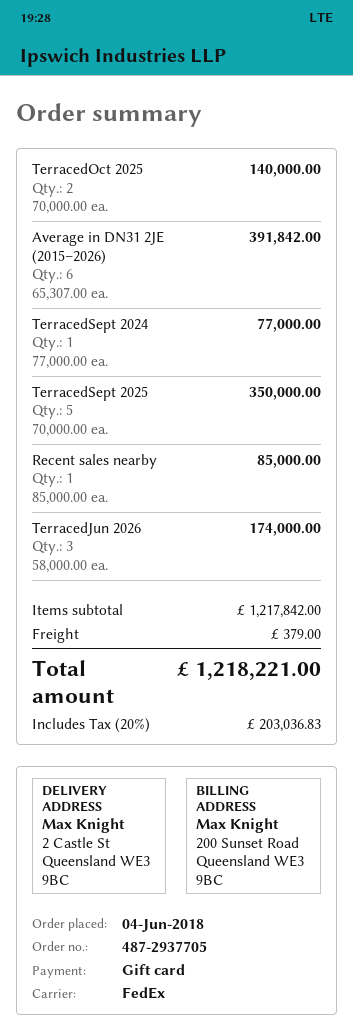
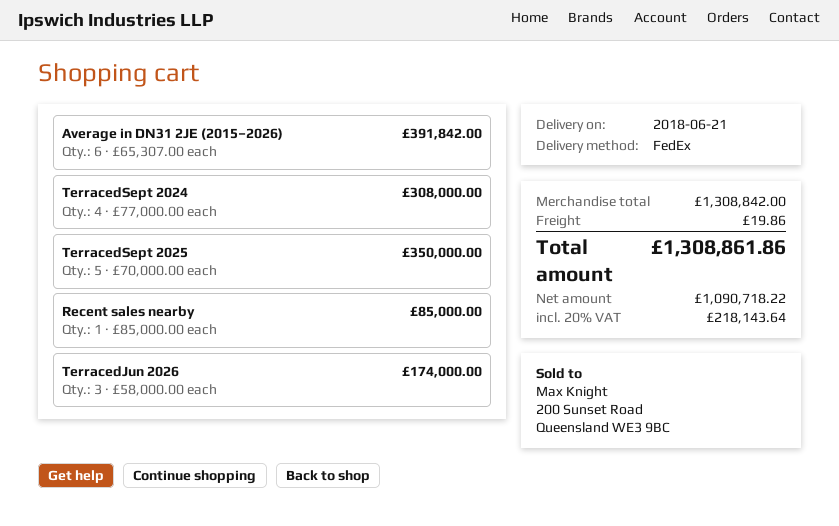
TerracedOct 2025: 2 x 70000.00 = 140000.00 -> none
TerracedSept 2024: 1 x 77000.00 = 77000.00 -> 4 x 77000.00 = 308000.00
subtotal: 1217842.00 -> 1308842.00
shipping: 379.00 -> 19.86
tax: 20% = 203036.83 -> 20% = 218143.64
total: 1218221.00 -> 1308861.86

